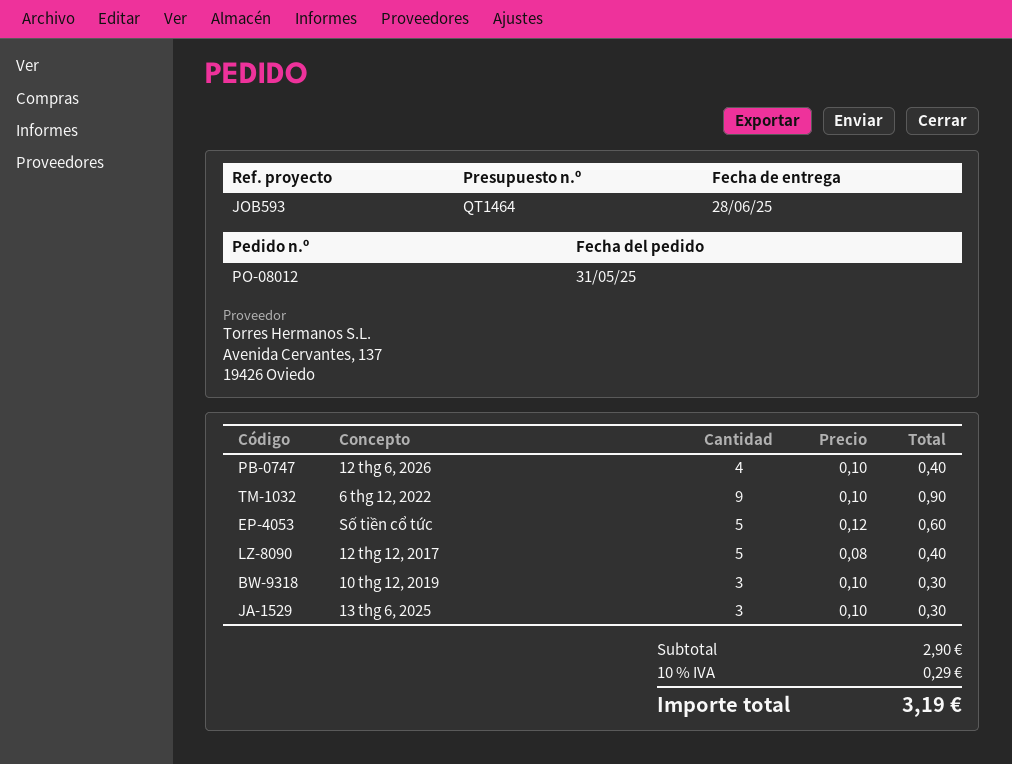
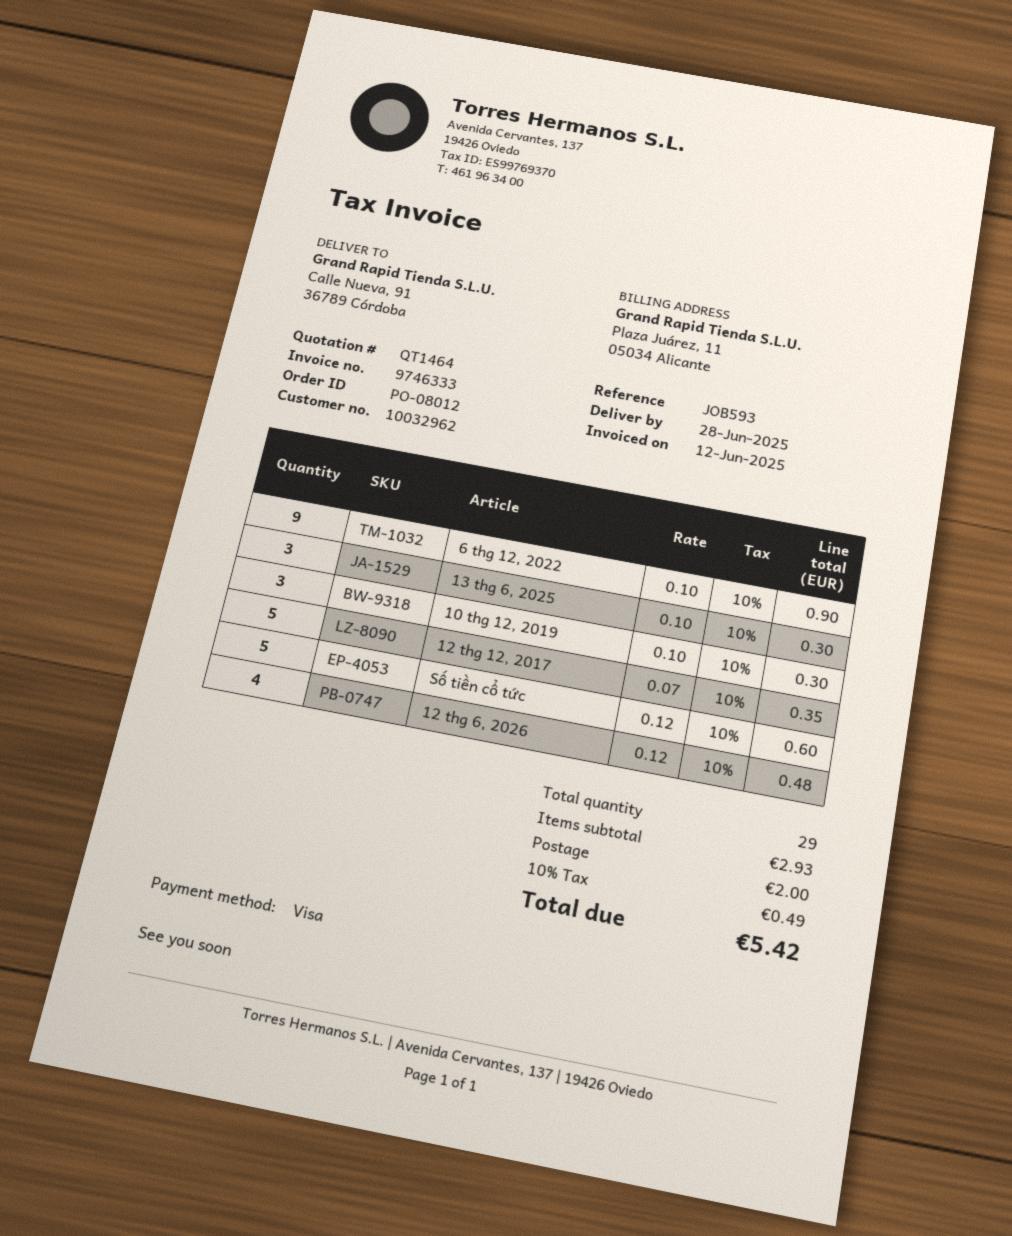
12 thg 6, 2026: 4 x 0.10 = 0.40 -> 4 x 0.12 = 0.48
12 thg 12, 2017: 5 x 0.08 = 0.40 -> 5 x 0.07 = 0.35
subtotal: 2.90 -> 2.93
shipping: none -> 2.00
tax: 10% = 0.29 -> 10% = 0.49
total: 3.19 -> 5.42

